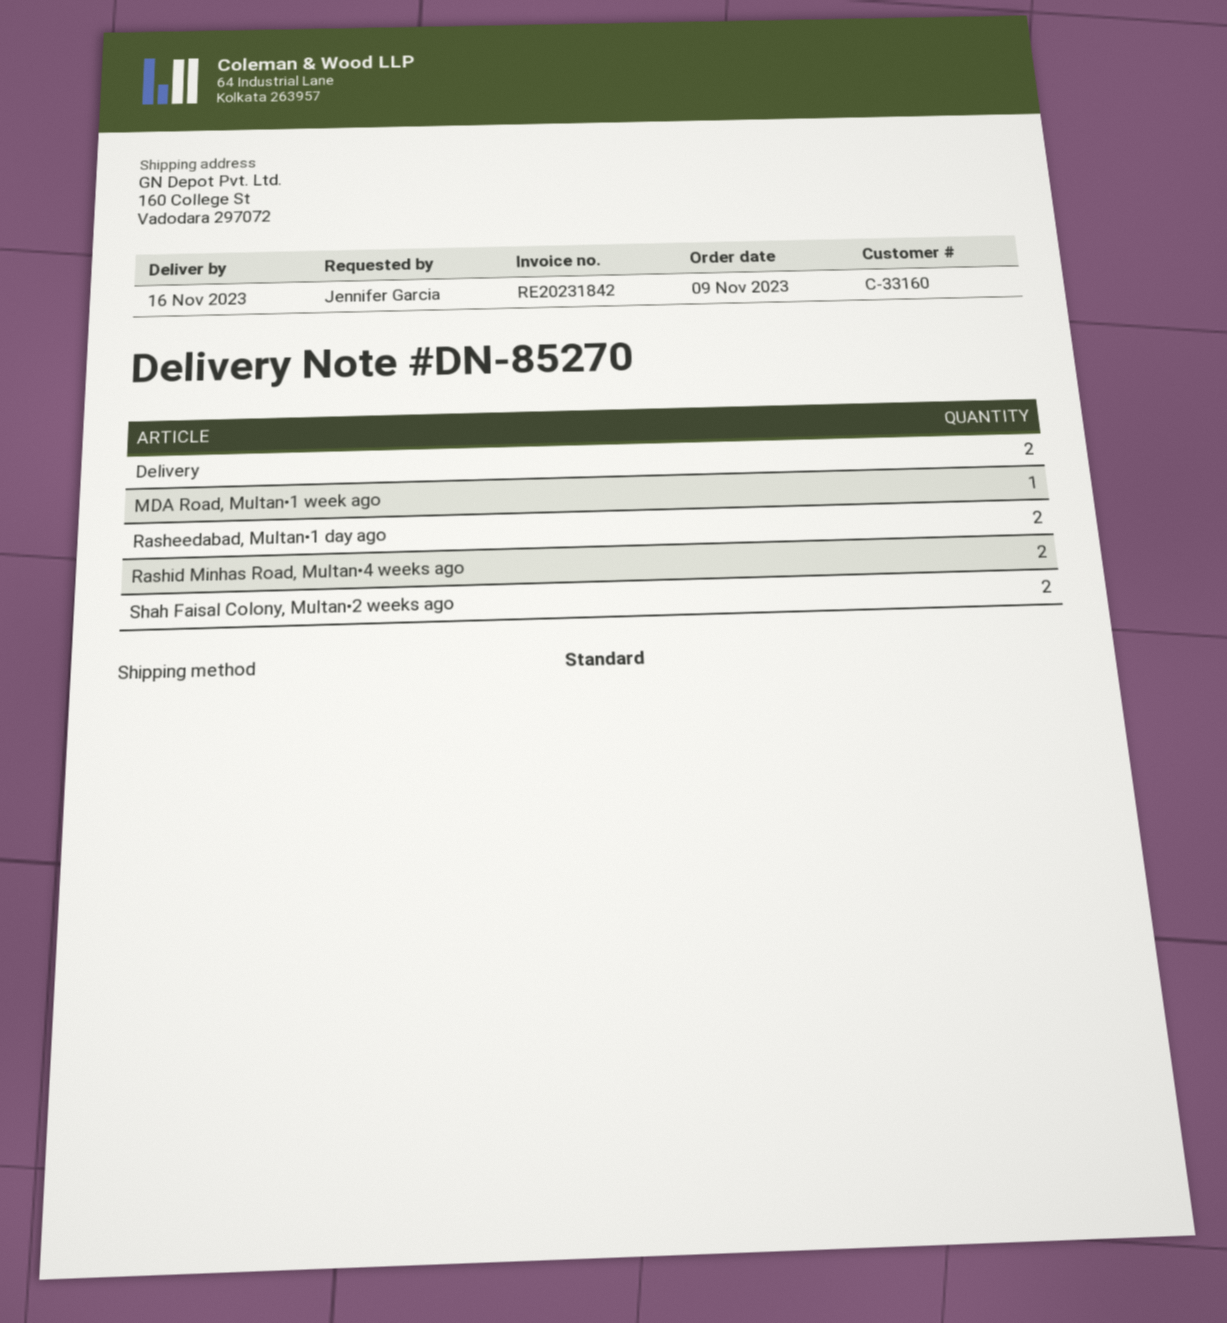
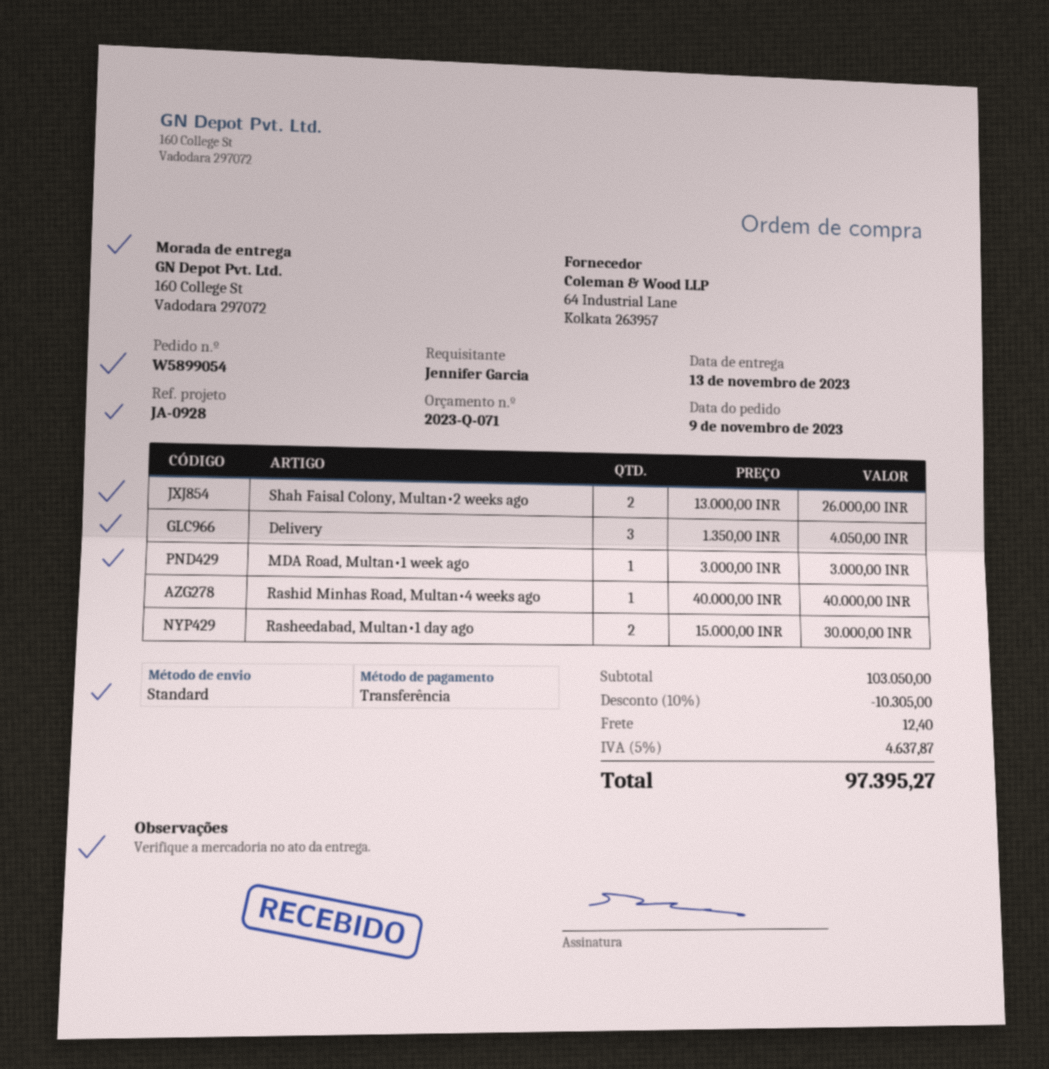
delivery date: 2023-11-16 -> 2023-11-13
Delivery: 2 -> 3
Rashid Minhas Road, Multan•4 weeks ago: 2 -> 1

